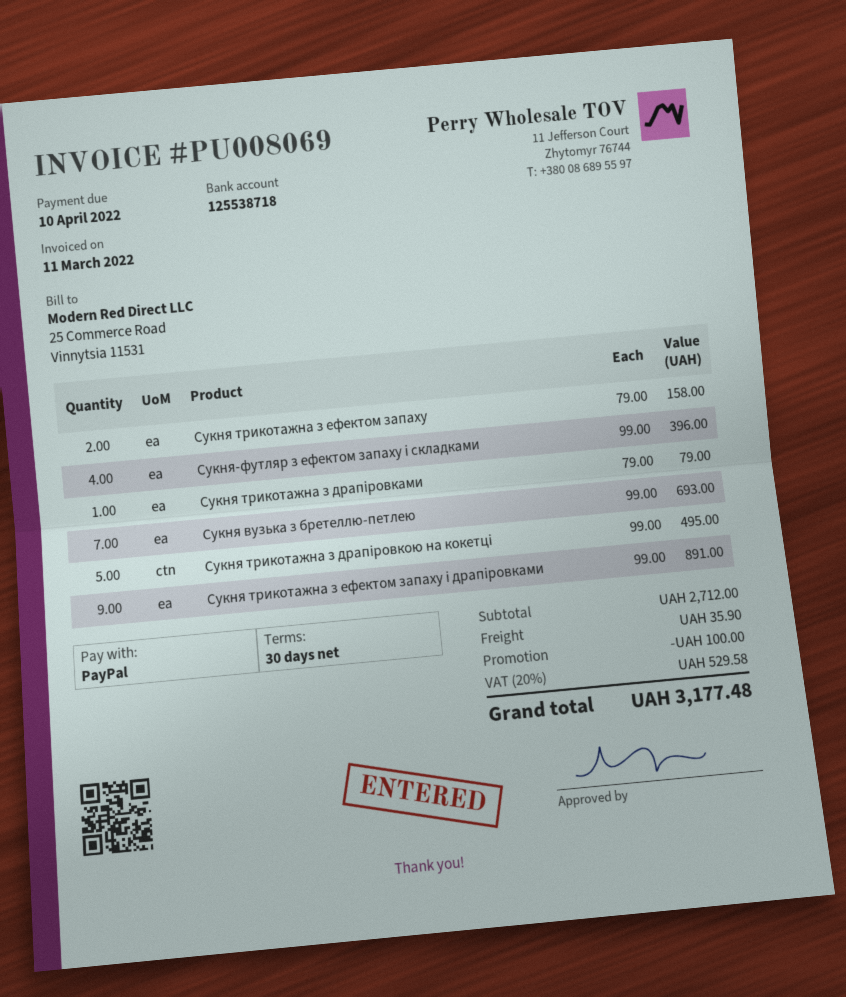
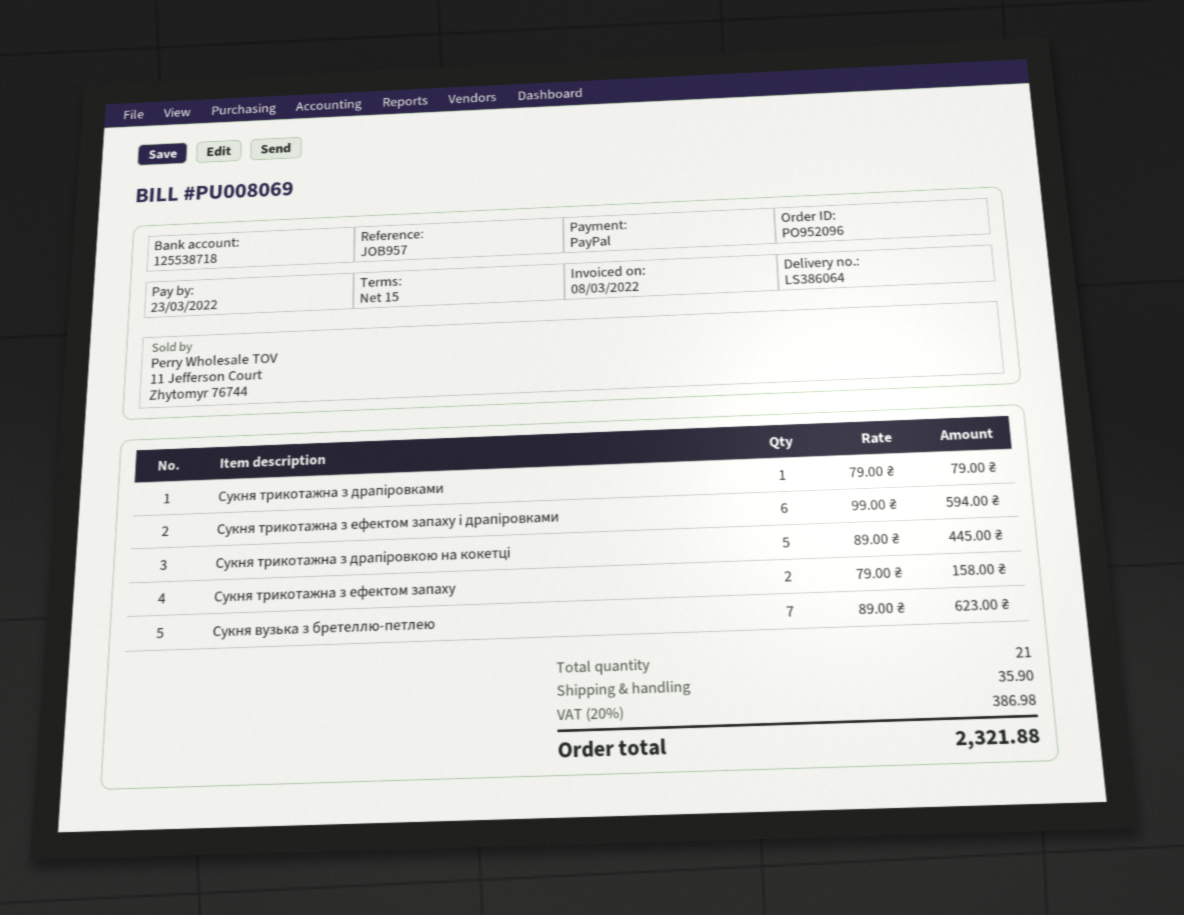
invoice date: 2022-03-11 -> 2022-03-08
payment terms: 30 days -> 15 days
due date: 2022-04-10 -> 2022-03-23
Сукня-футляр з ефектом запаху і складками: 4 x 99.00 = 396.00 -> none
Сукня вузька з бретеллю-петлею: 7 x 99.00 = 693.00 -> 7 x 89.00 = 623.00
Сукня трикотажна з драпіровкою на кокетці: 5 x 99.00 = 495.00 -> 5 x 89.00 = 445.00
Сукня трикотажна з ефектом запаху і драпіровками: 9 x 99.00 = 891.00 -> 6 x 99.00 = 594.00
discount: 100.00 -> none
tax: 20% = 529.58 -> 20% = 386.98
total: 3177.48 -> 2321.88

